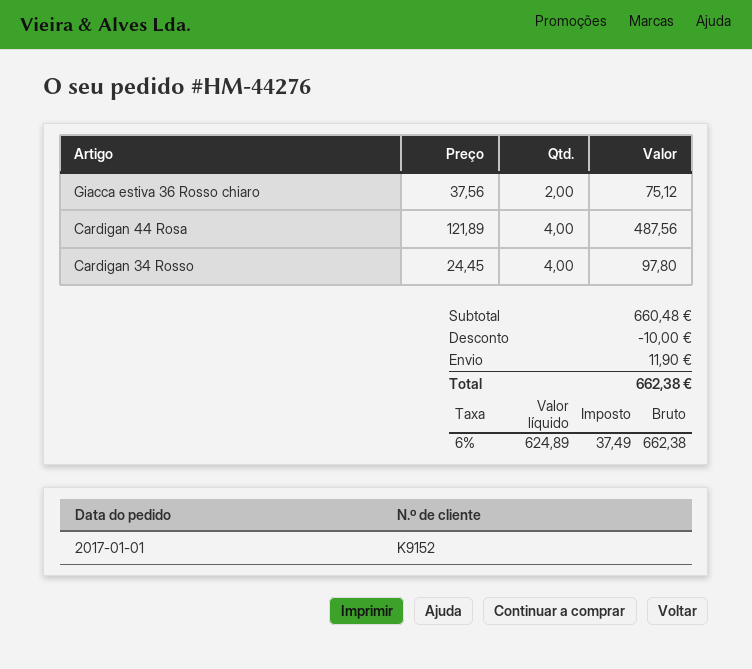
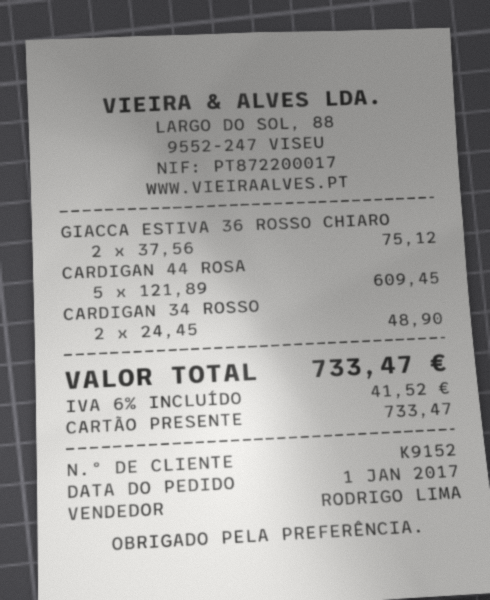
Cardigan 44 Rosa: 4 x 121.89 = 487.56 -> 5 x 121.89 = 609.45
Cardigan 34 Rosso: 4 x 24.45 = 97.80 -> 2 x 24.45 = 48.90
discount: 10.00 -> none
shipping: 11.90 -> none
tax: 6% = 37.49 -> 6% = 41.52
total: 662.38 -> 733.47

